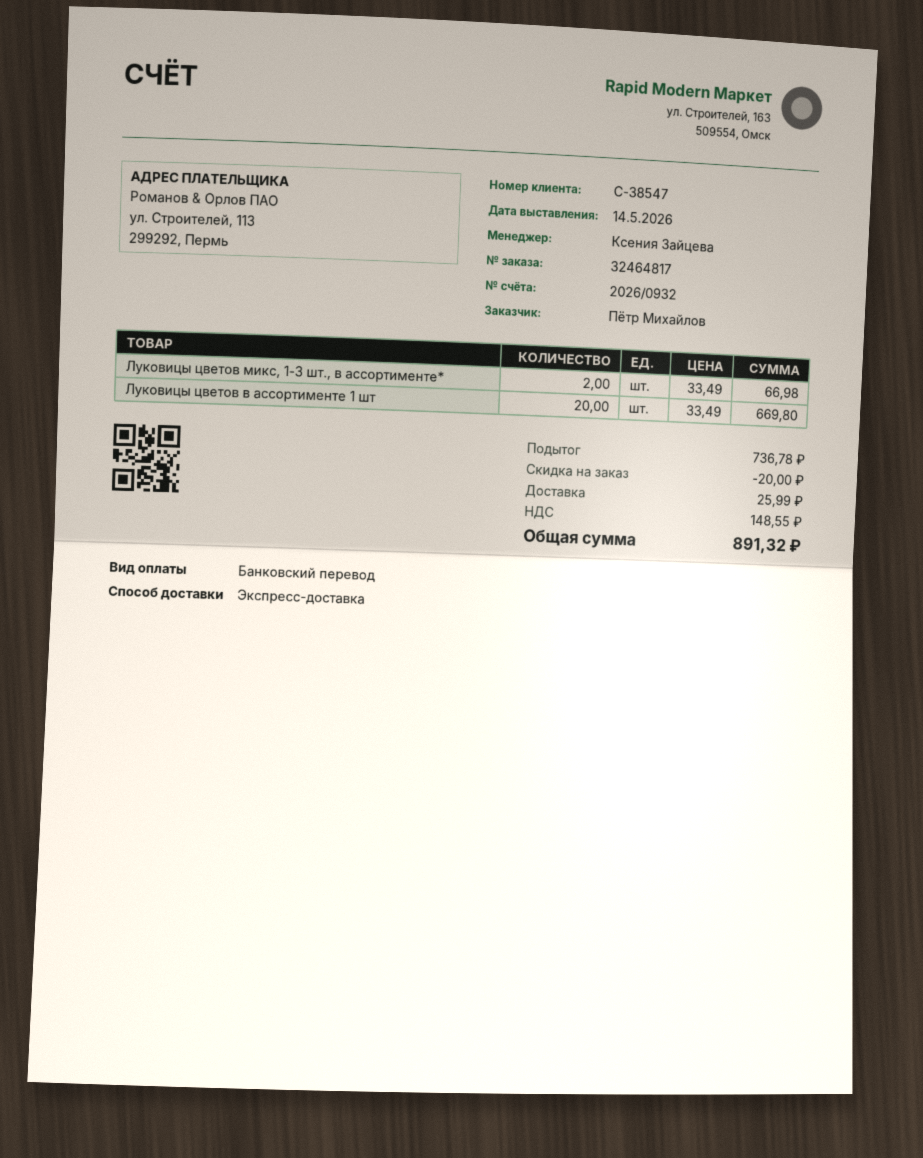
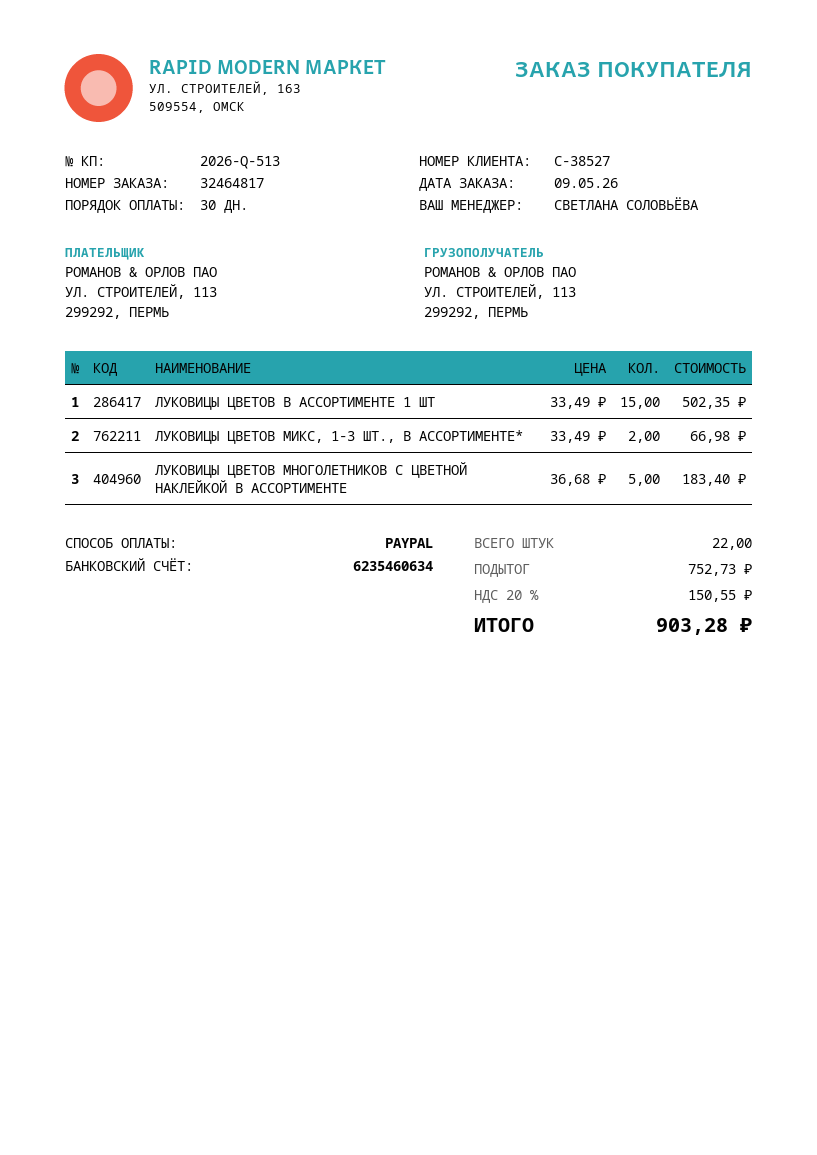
customer number: C-38547 -> C-38527
sales rep: Ксения Зайцева -> СВЕТЛАНА СОЛОВЬЁВА
payment method: bank transfer -> PayPal
Луковицы цветов в ассортименте 1 шт: 20 x 33.49 = 669.80 -> 15 x 33.49 = 502.35
ЛУКОВИЦЫ ЦВЕТОВ МНОГОЛЕТНИКОВ С ЦВЕТНОЙ НАКЛЕЙКОЙ В АССОРТИМЕНТЕ: none -> 5 x 36.68 = 183.40
subtotal: 736.78 -> 752.73
discount: 20.00 -> none
shipping: 25.99 -> none
tax: 148.55 -> 150.55
total: 891.32 -> 903.28

